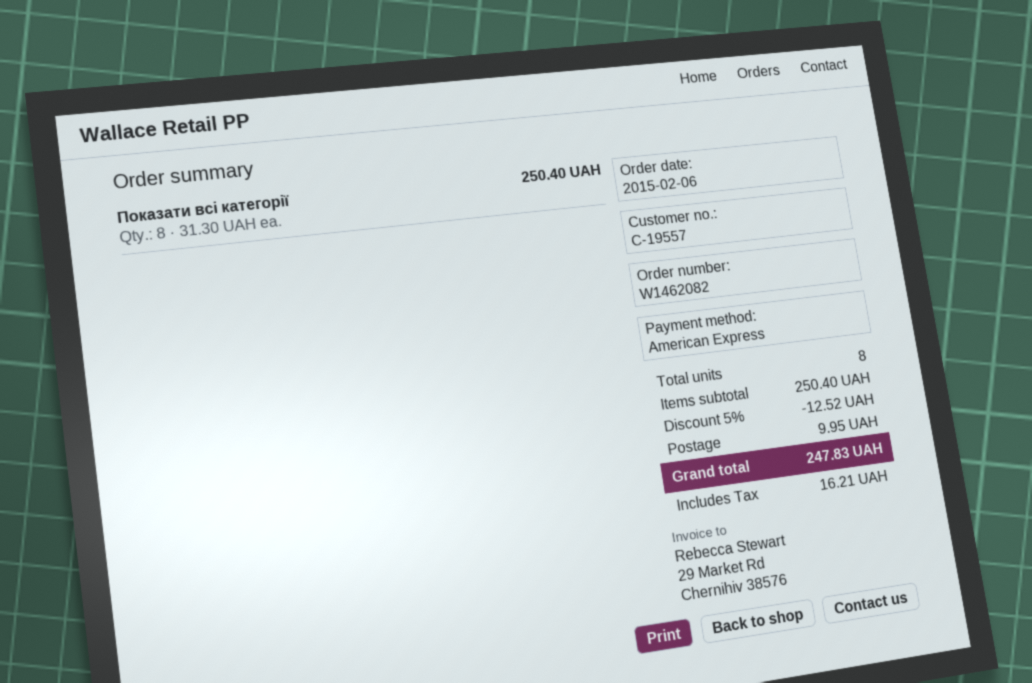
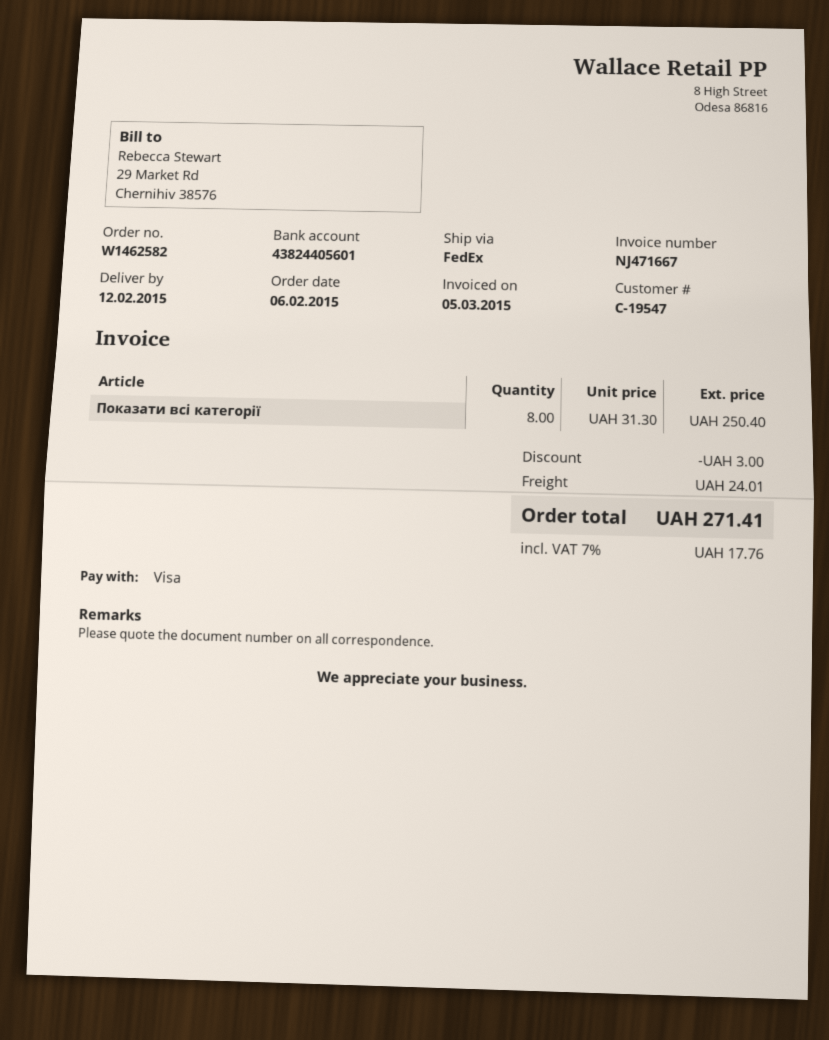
order number: W1462082 -> W1462582
customer number: C-19557 -> C-19547
payment method: American Express -> Visa
discount: 12.52 -> 3.00
shipping: 9.95 -> 24.01
tax: 16.21 -> 17.76
total: 247.83 -> 271.41

